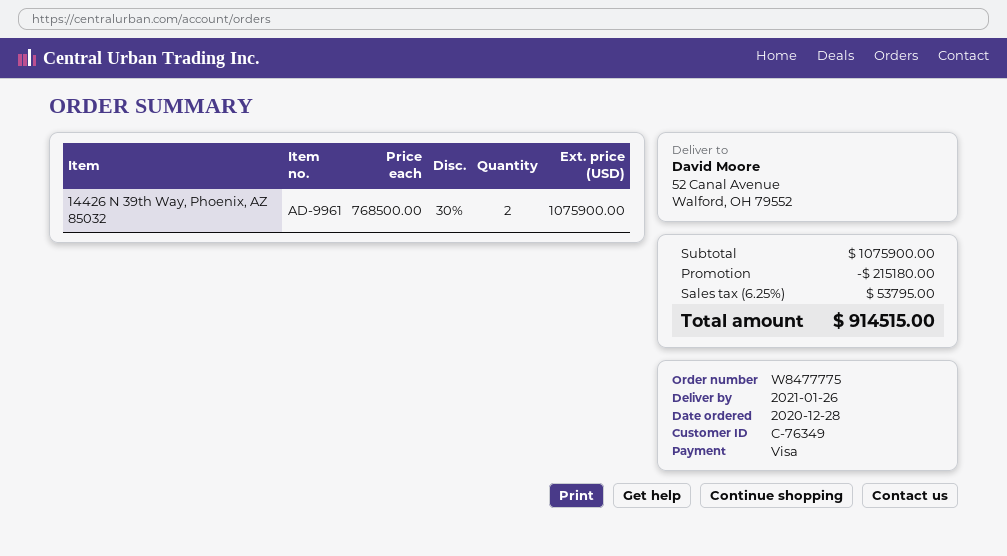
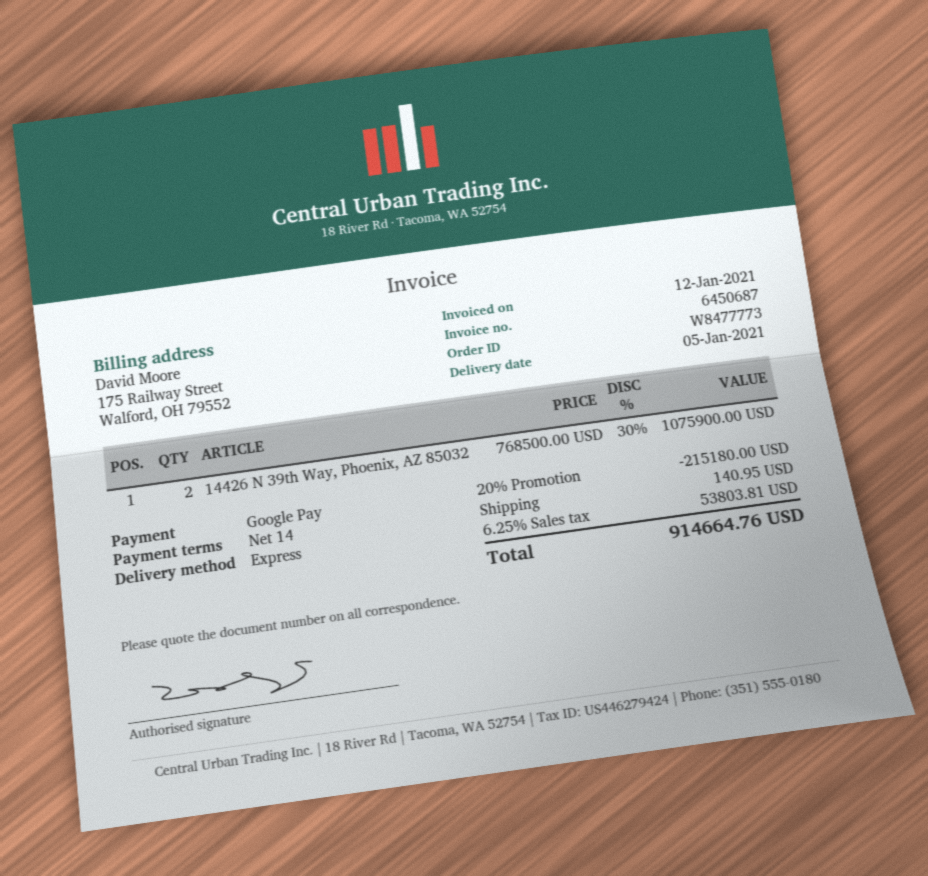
order number: W8477775 -> W8477773
delivery date: 2021-01-26 -> 2021-01-05
payment method: Visa -> Google Pay
shipping: none -> 140.95
tax: 6.25% = 53795.00 -> 6.25% = 53803.81
total: 914515.00 -> 914664.76

